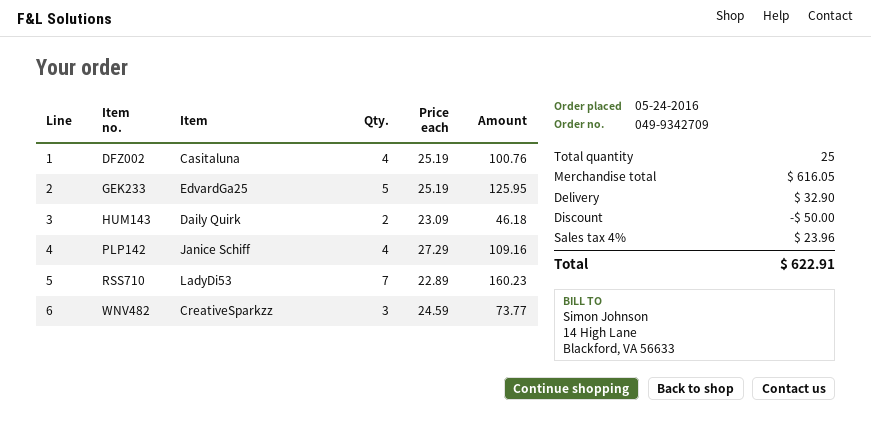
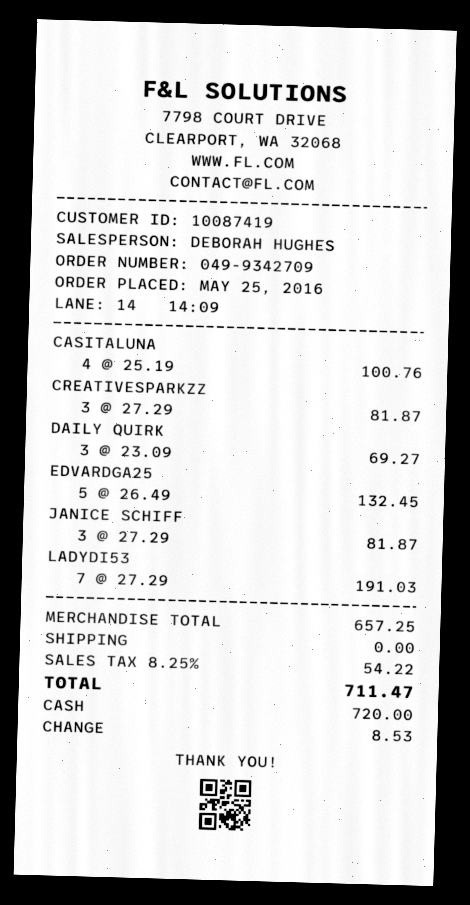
order date: 2016-05-24 -> 2016-05-25
EdvardGa25: 5 x 25.19 = 125.95 -> 5 x 26.49 = 132.45
Daily Quirk: 2 x 23.09 = 46.18 -> 3 x 23.09 = 69.27
Janice Schiff: 4 x 27.29 = 109.16 -> 3 x 27.29 = 81.87
LadyDi53: 7 x 22.89 = 160.23 -> 7 x 27.29 = 191.03
CreativeSparkzz: 3 x 24.59 = 73.77 -> 3 x 27.29 = 81.87
subtotal: 616.05 -> 657.25
discount: 50.00 -> none
shipping: 32.90 -> 0.00
tax: 4% = 23.96 -> 8.25% = 54.22
total: 622.91 -> 711.47

